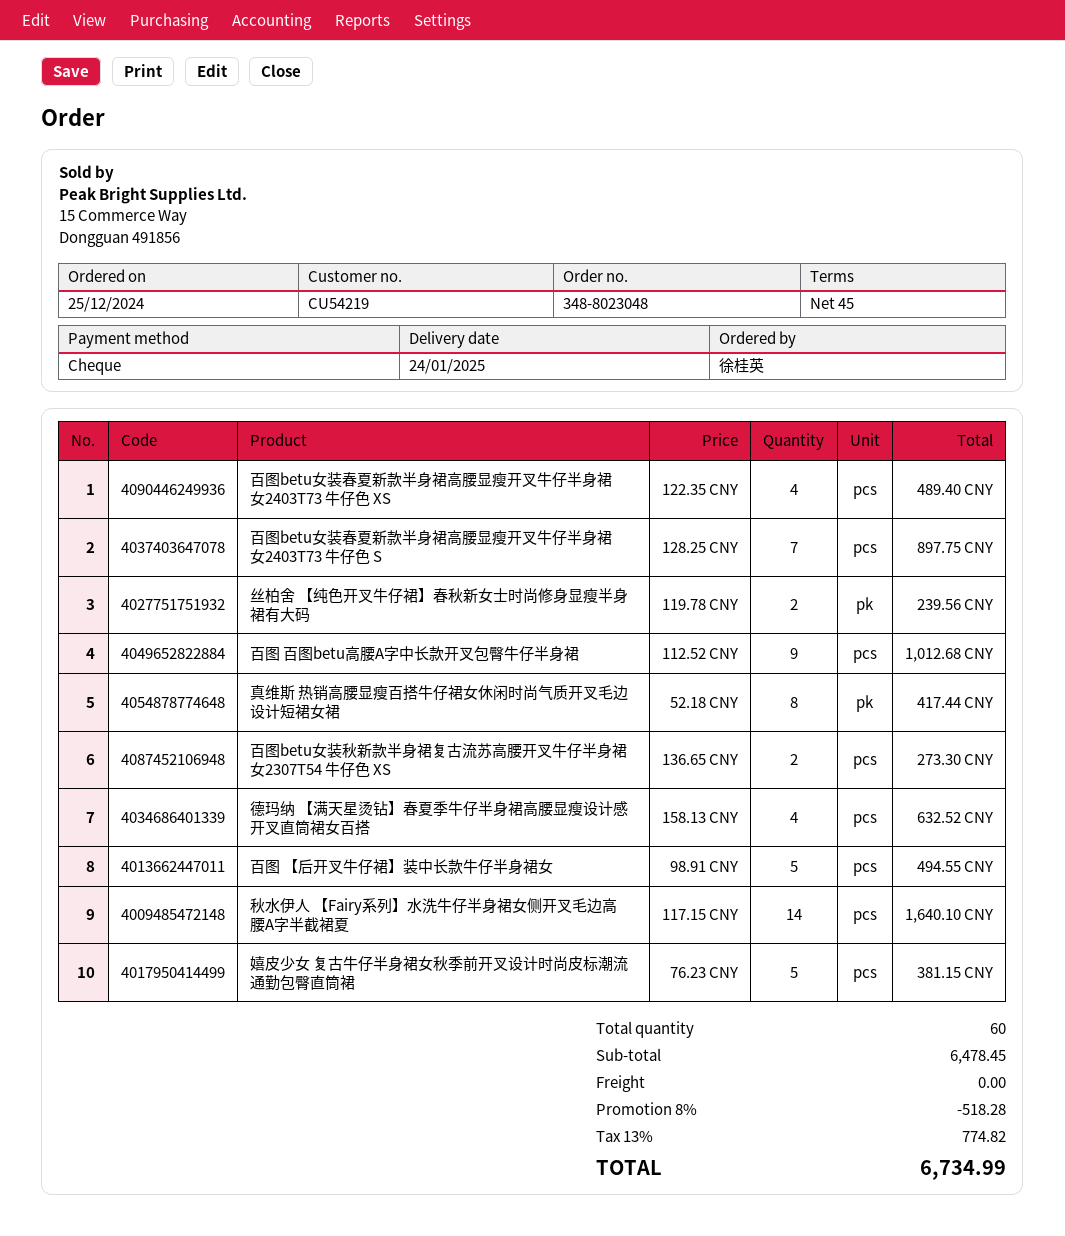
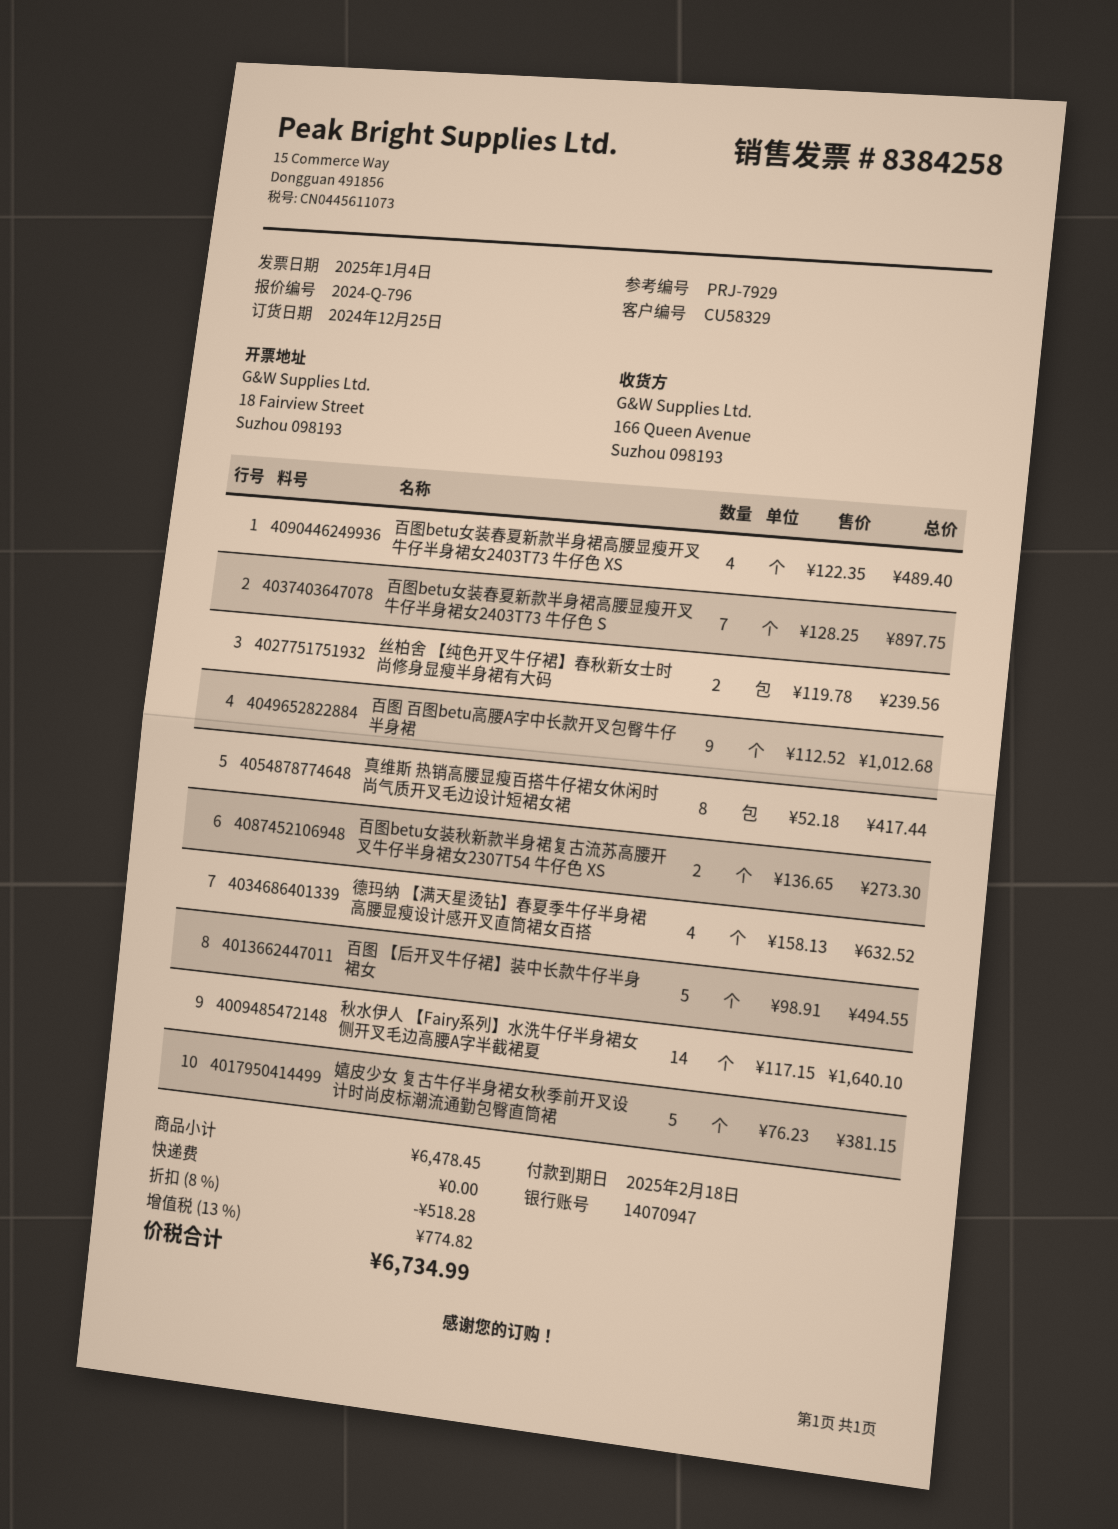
customer number: CU54219 -> CU58329

